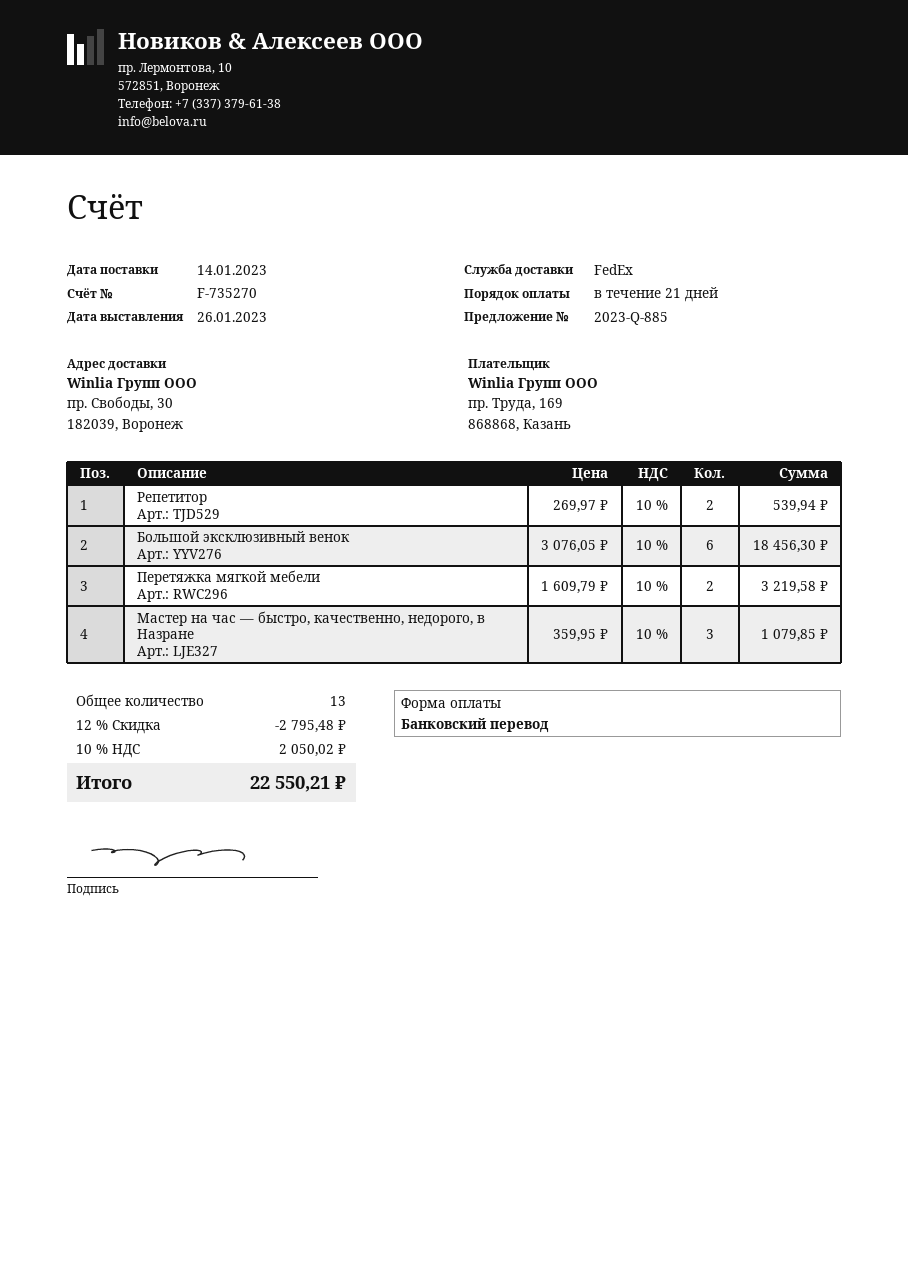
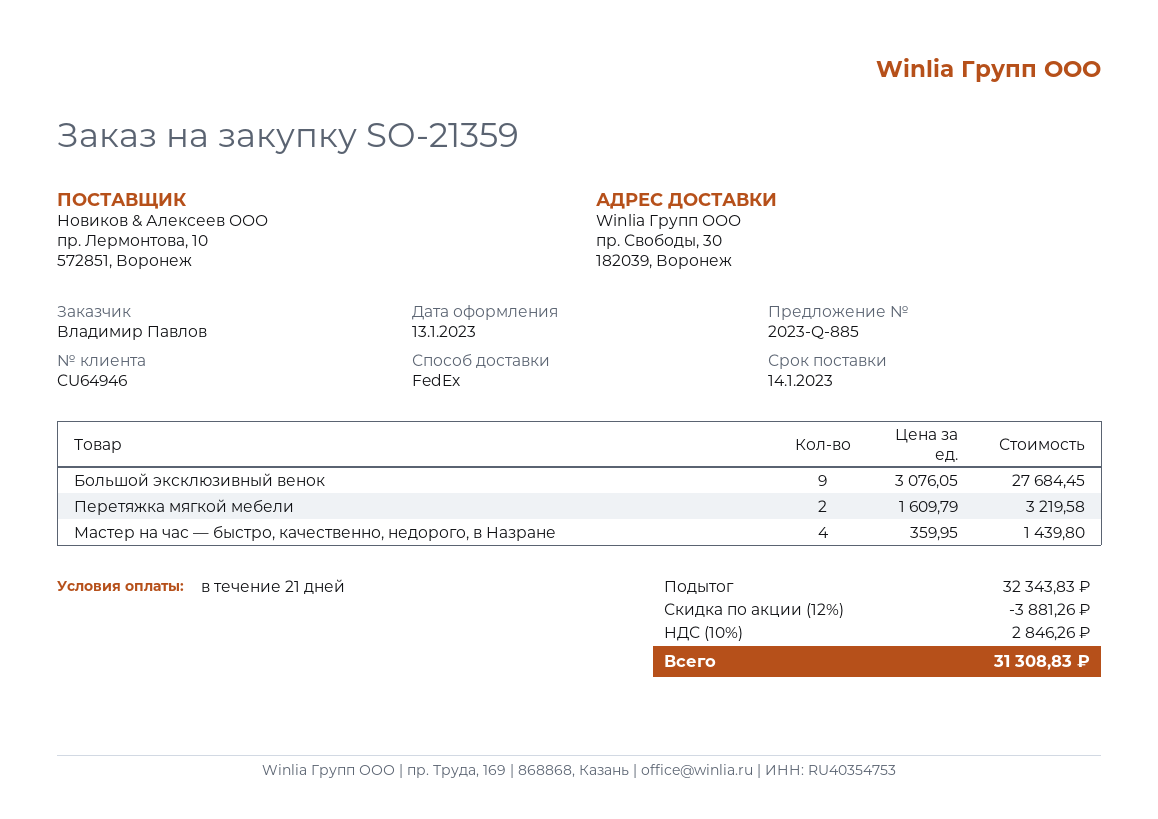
Репетитор: 2 x 269.97 = 539.94 -> none
Большой эксклюзивный венок: 6 x 3076.05 = 18456.30 -> 9 x 3076.05 = 27684.45
Мастер на час — быстро, качественно, недорого, в Назране: 3 x 359.95 = 1079.85 -> 4 x 359.95 = 1439.80
discount: 12% = 2795.48 -> 12% = 3881.26
tax: 10% = 2050.02 -> 10% = 2846.26
total: 22550.21 -> 31308.83

